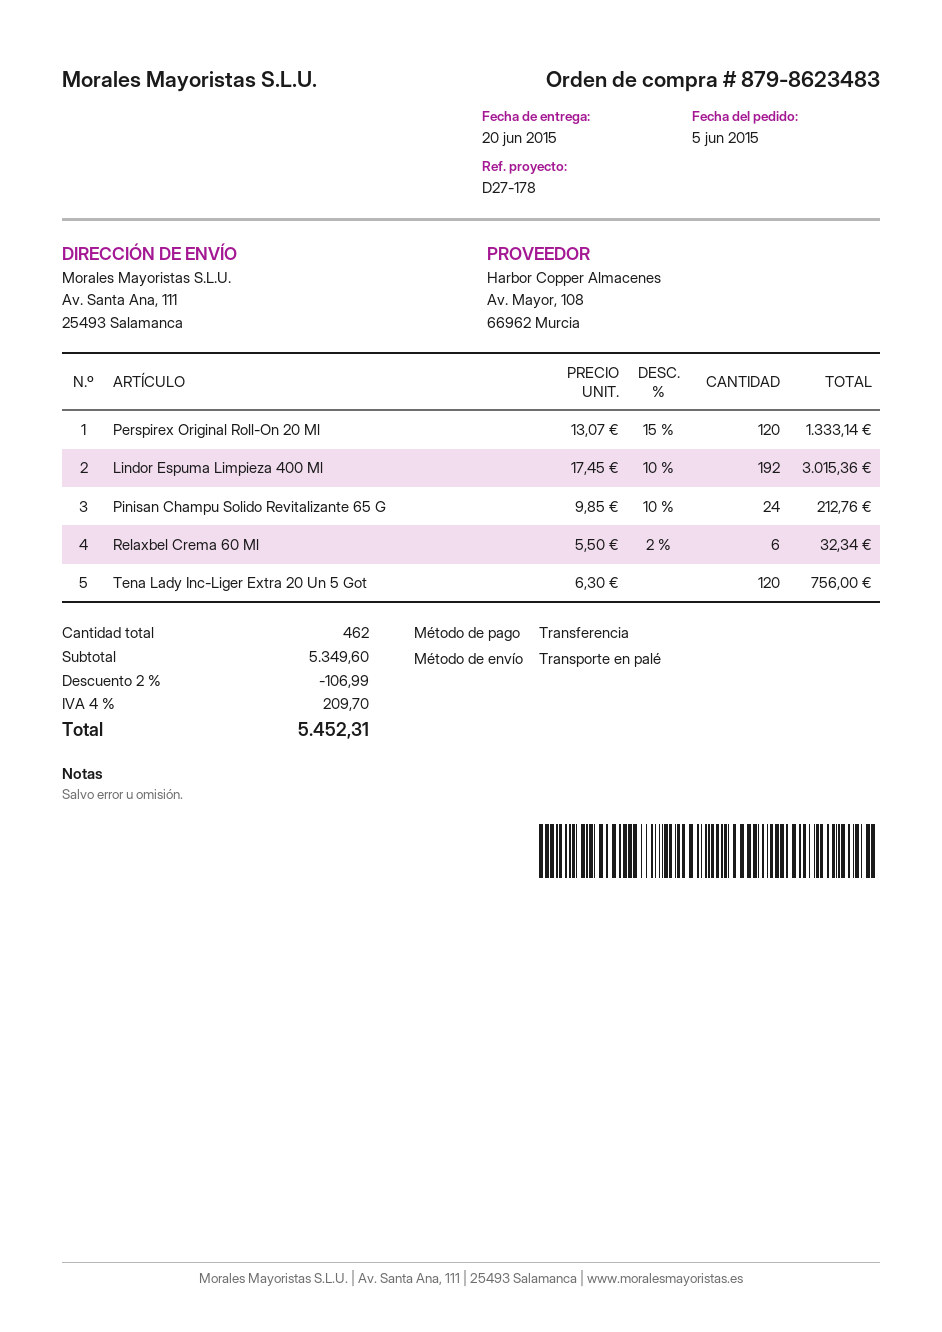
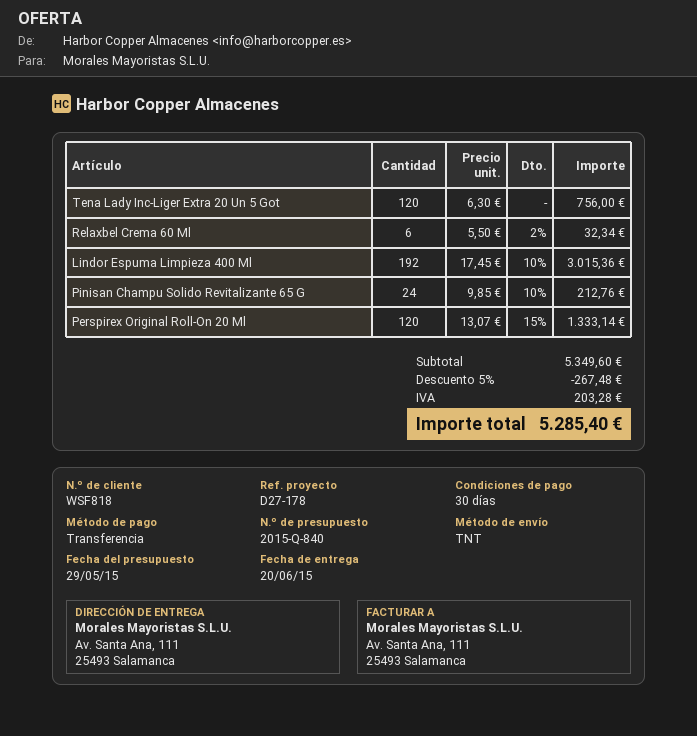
shipping method: pallet freight -> TNT
discount: 2% = 106.99 -> 5% = 267.48
tax: 209.70 -> 203.28
total: 5452.31 -> 5285.40

